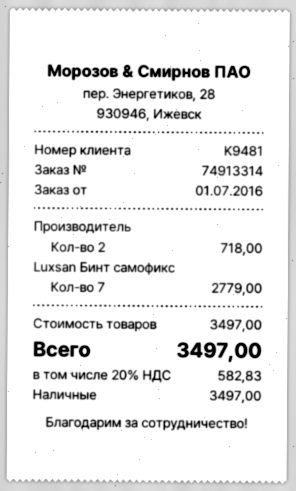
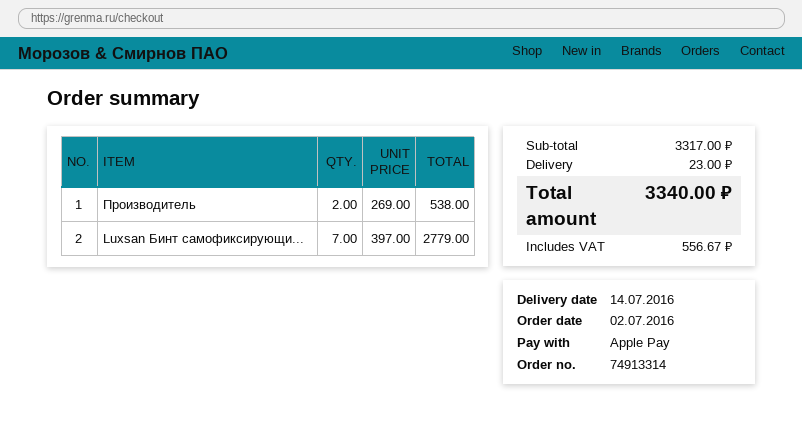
order date: 2016-07-01 -> 2016-07-02
payment method: cash -> Apple Pay
Производитель: 2 for 718.00 -> 2 for 538.00
subtotal: 3497.00 -> 3317.00
shipping: none -> 23.00
tax: 582.83 -> 556.67
total: 3497.00 -> 3340.00

